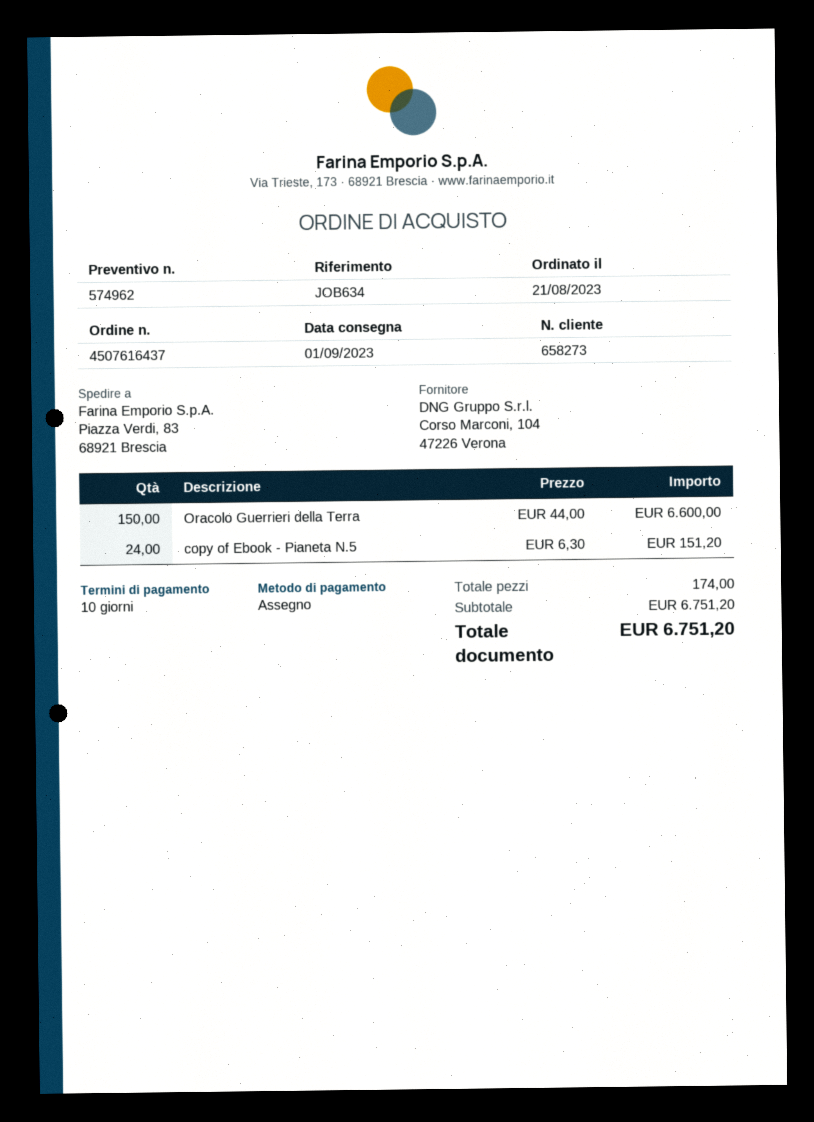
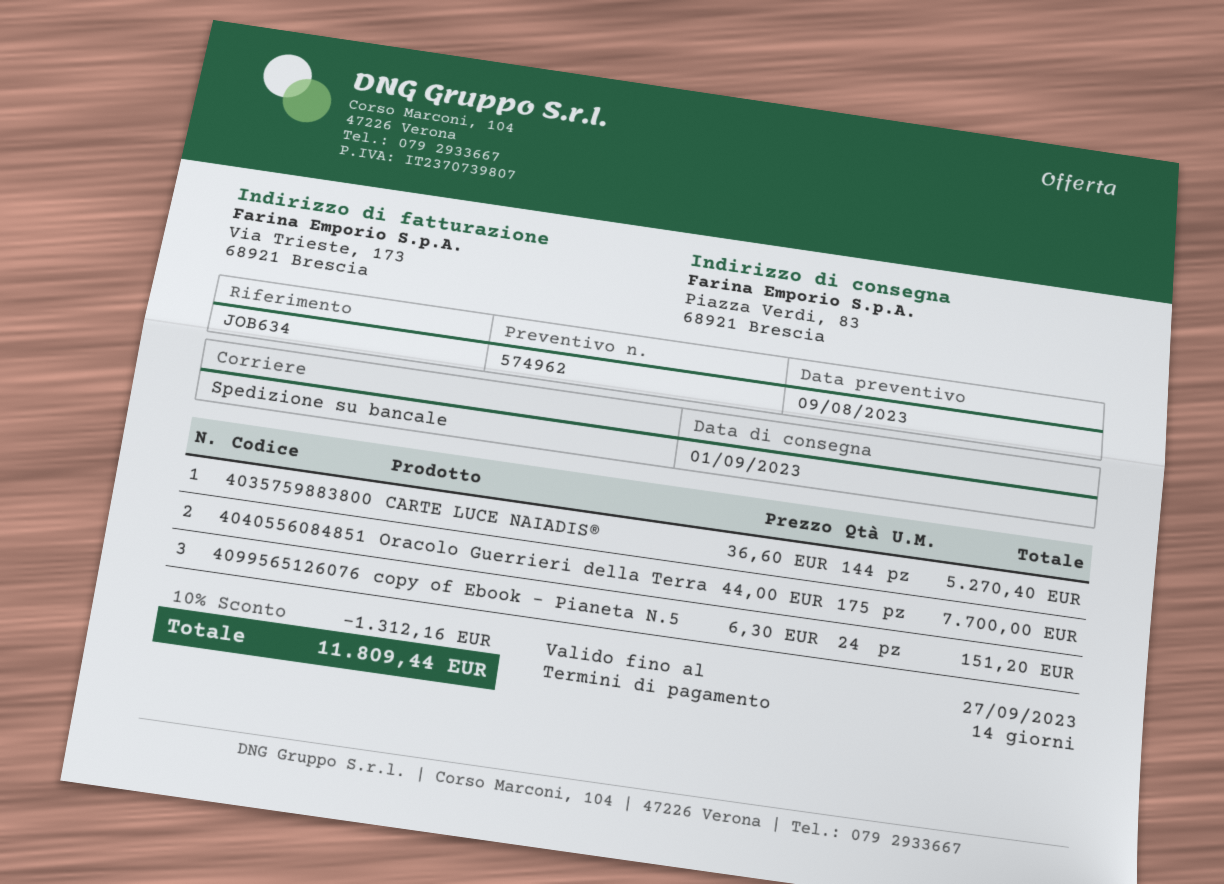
payment terms: 10 days -> 14 days
Oracolo Guerrieri della Terra: 150 x 44.00 = 6600.00 -> 175 x 44.00 = 7700.00
CARTE LUCE NAIADIS®: none -> 144 x 36.60 = 5270.40
discount: none -> 10% = 1312.16
total: 6751.20 -> 11809.44

